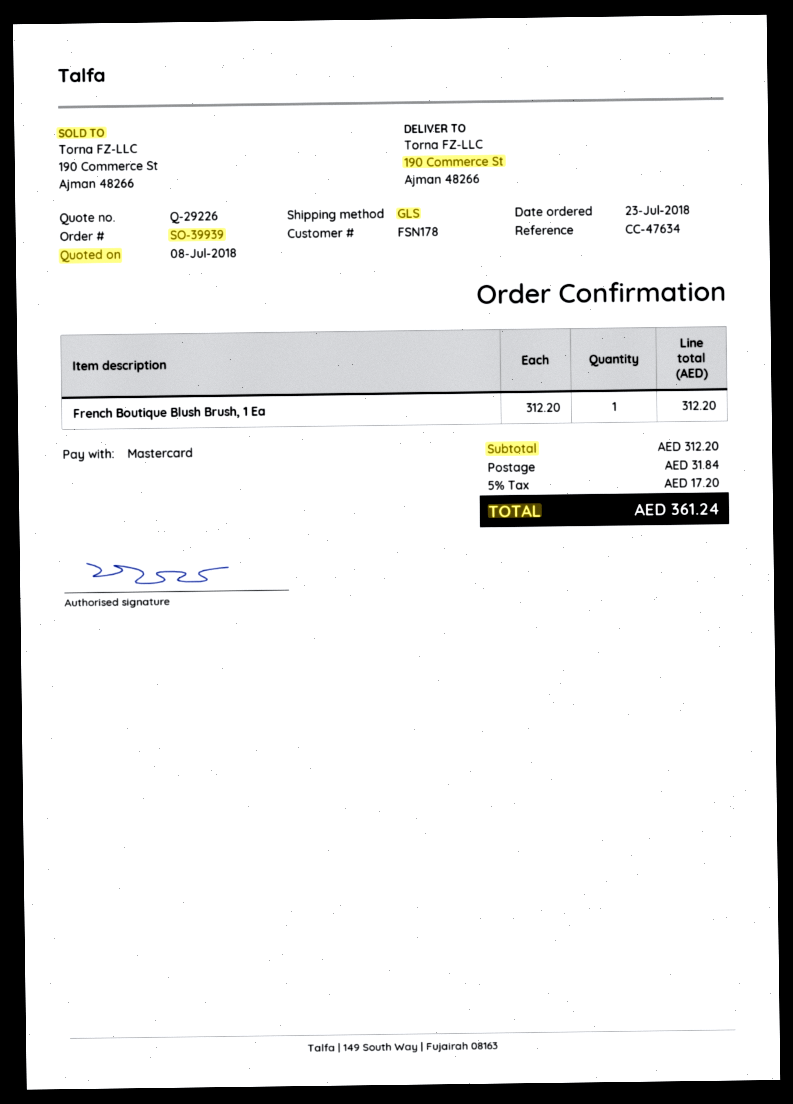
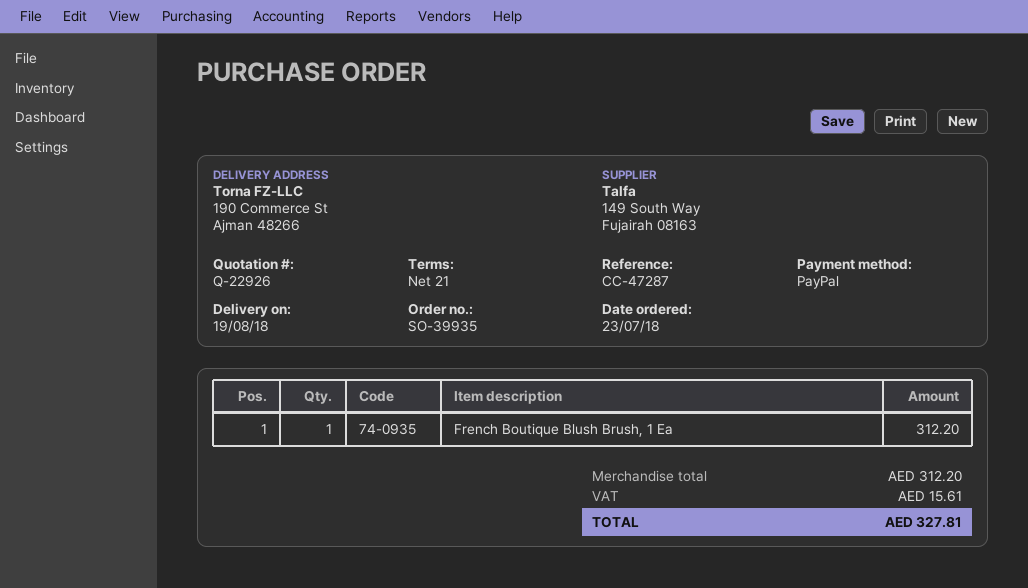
quote number: Q-29226 -> Q-22926
order number: SO-39939 -> SO-39935
reference: CC-47634 -> CC-47287
payment method: Mastercard -> PayPal
shipping: 31.84 -> none
tax: 17.20 -> 15.61
total: 361.24 -> 327.81

